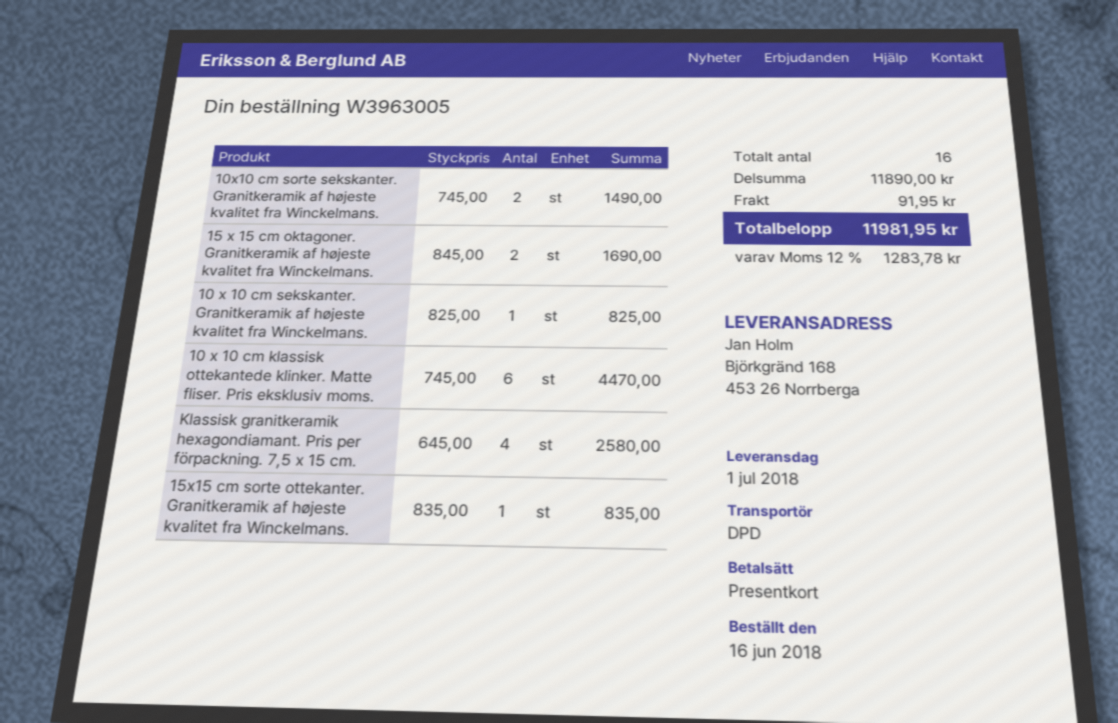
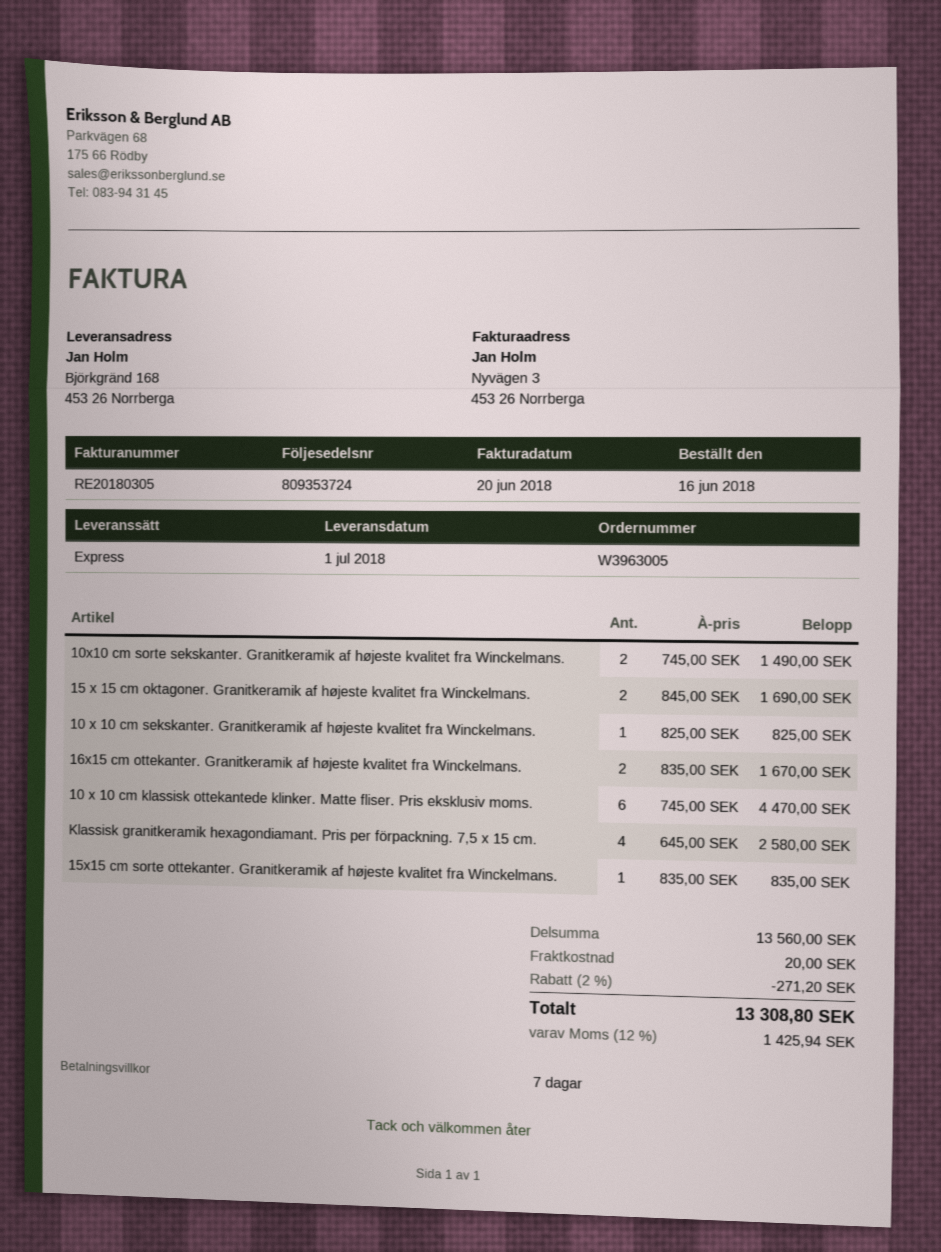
shipping method: DPD -> express
16x15 cm ottekanter. Granitkeramik af højeste kvalitet fra Winckelmans.: none -> 2 x 835.00 = 1670.00
subtotal: 11890.00 -> 13560.00
discount: none -> 2% = 271.20
shipping: 91.95 -> 20.00
tax: 12% = 1283.78 -> 12% = 1425.94
total: 11981.95 -> 13308.80

